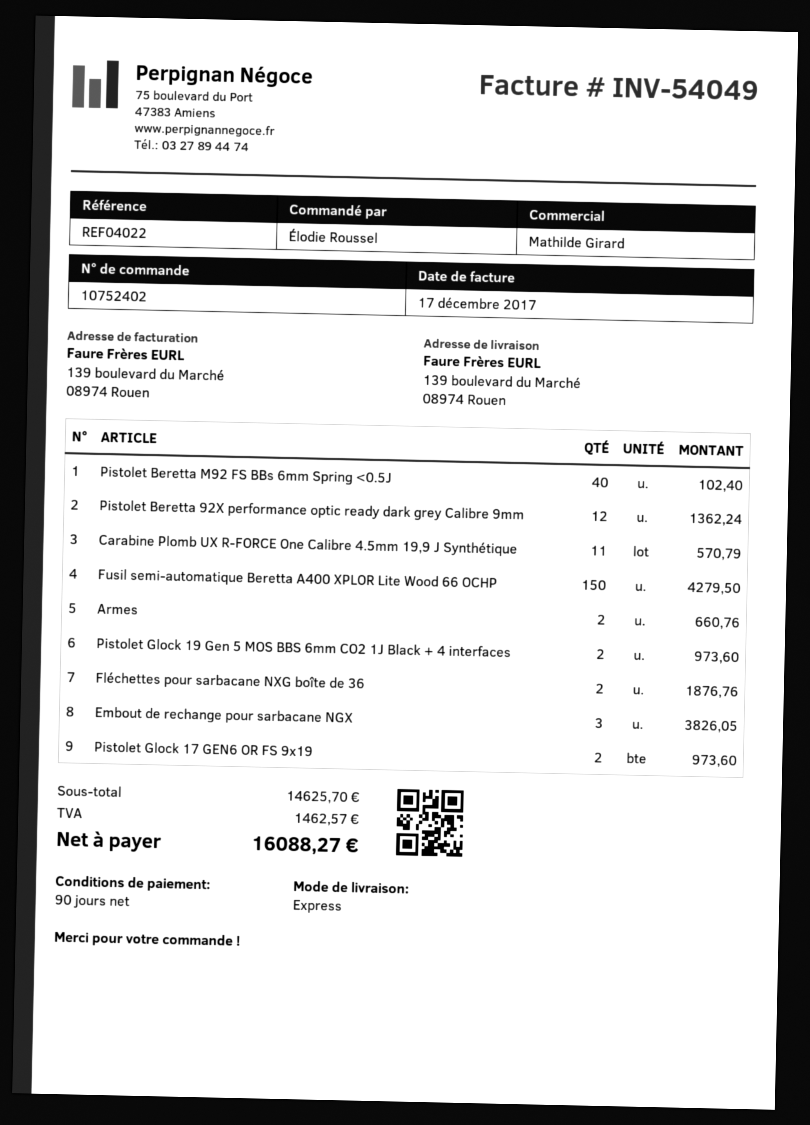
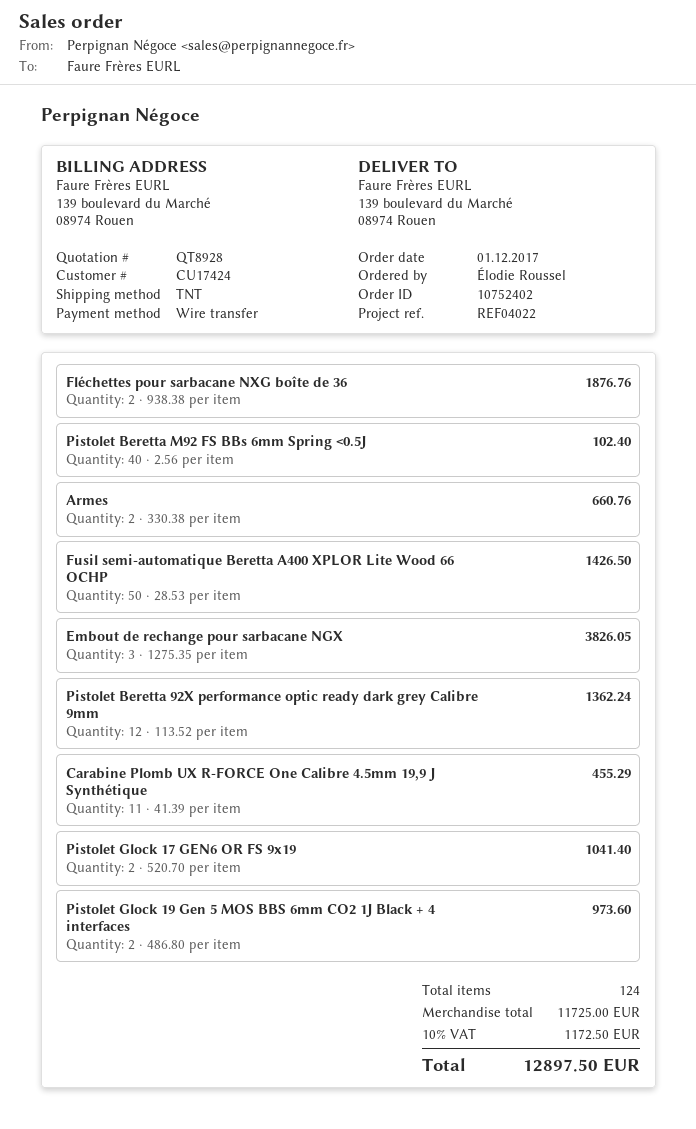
shipping method: express -> TNT
Carabine Plomb UX R-FORCE One Calibre 4.5mm 19,9 J Synthétique: 11 for 570.79 -> 11 for 455.29
Fusil semi-automatique Beretta A400 XPLOR Lite Wood 66 OCHP: 150 for 4279.50 -> 50 for 1426.50
Pistolet Glock 17 GEN6 OR FS 9x19: 2 for 973.60 -> 2 for 1041.40
subtotal: 14625.70 -> 11725.00
tax: 1462.57 -> 1172.50
total: 16088.27 -> 12897.50

